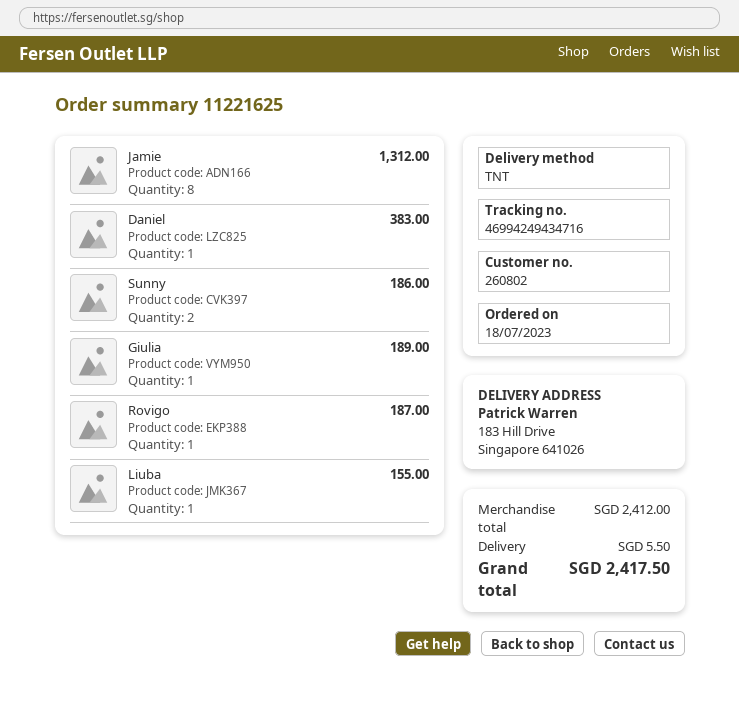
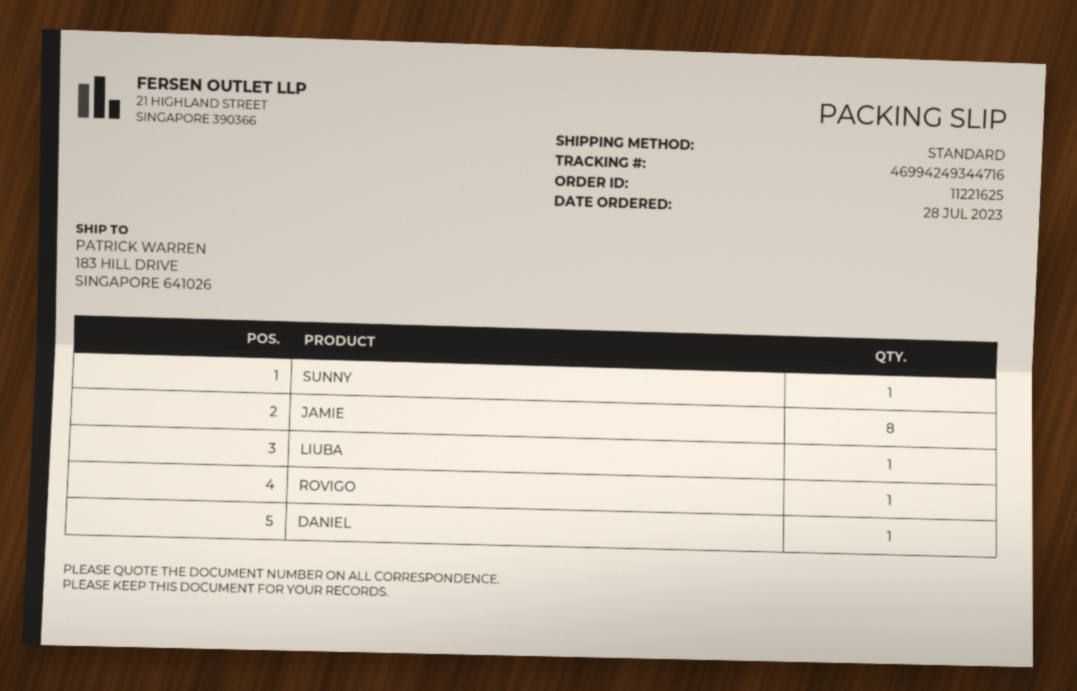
order date: 2023-07-18 -> 2023-07-28
shipping method: TNT -> standard
tracking number: 46994249434716 -> 46994249344716
Sunny: 2 -> 1
Giulia: 1 -> none

